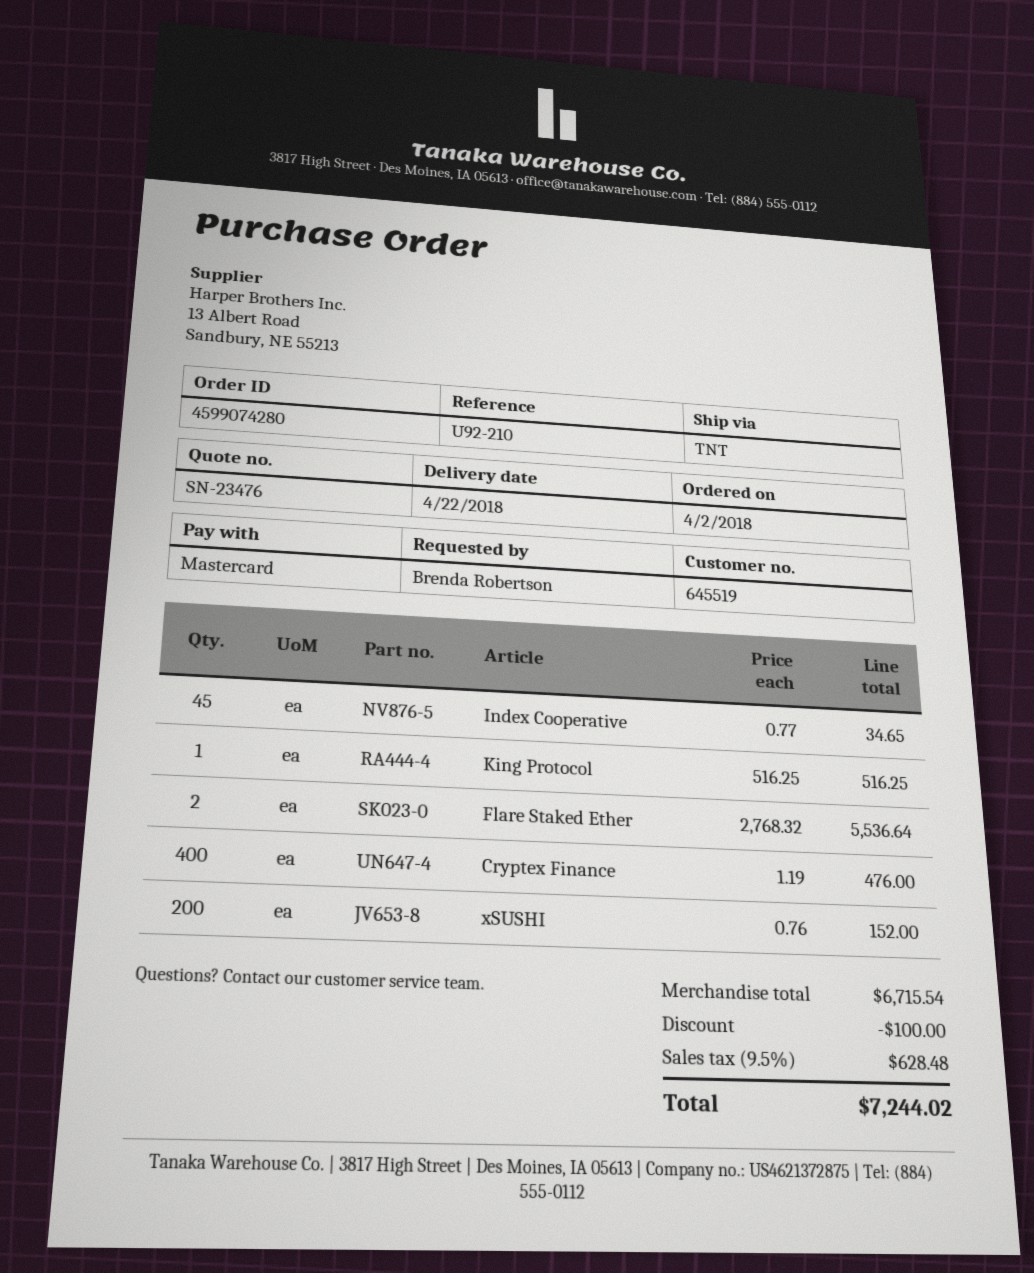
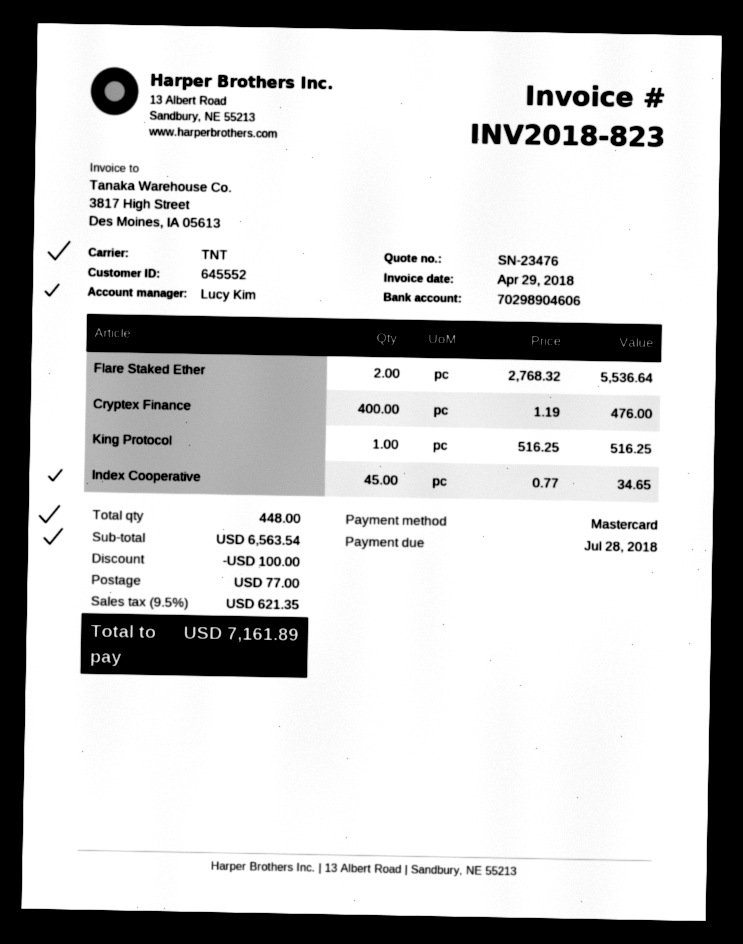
customer number: 645519 -> 645552
xSUSHI: 200 x 0.76 = 152.00 -> none
subtotal: 6715.54 -> 6563.54
shipping: none -> 77.00
tax: 9.5% = 628.48 -> 9.5% = 621.35
total: 7244.02 -> 7161.89

